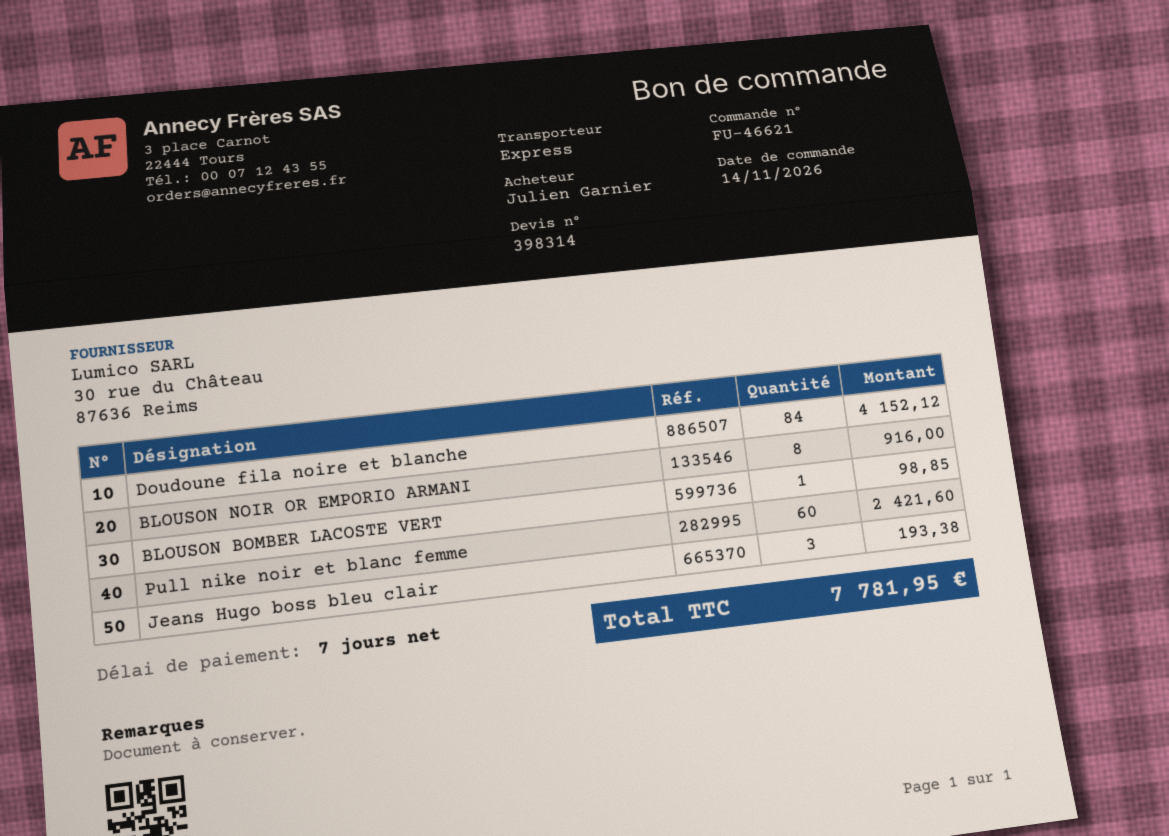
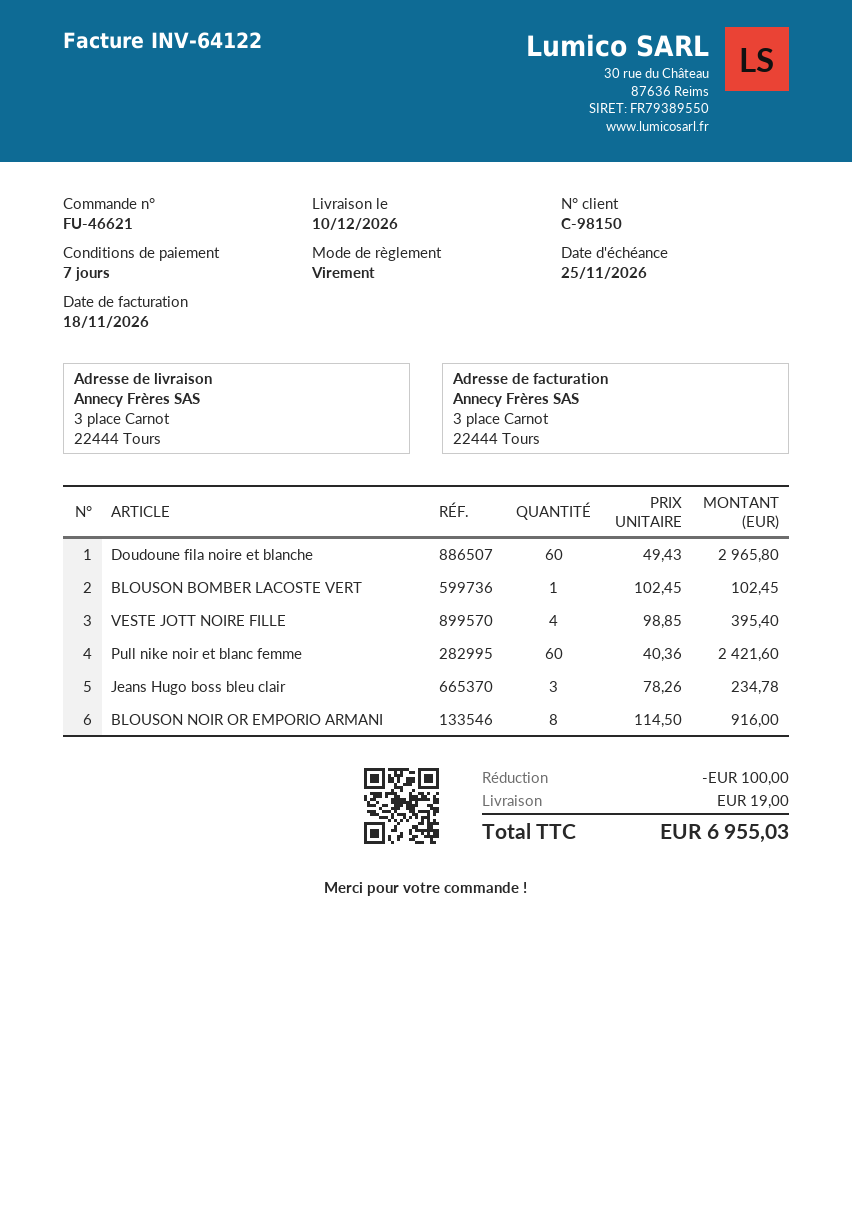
Doudoune fila noire et blanche: 84 for 4152.12 -> 60 for 2965.80
BLOUSON BOMBER LACOSTE VERT: 1 for 98.85 -> 1 for 102.45
Jeans Hugo boss bleu clair: 3 for 193.38 -> 3 for 234.78
VESTE JOTT NOIRE FILLE: none -> 4 for 395.40
discount: none -> 100.00
shipping: none -> 19.00
total: 7781.95 -> 6955.03

